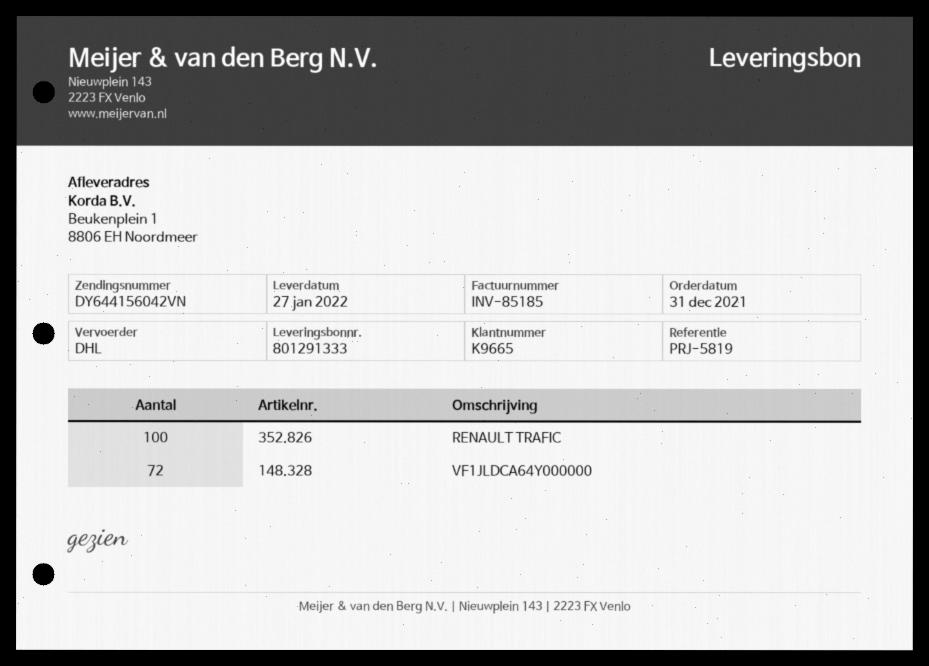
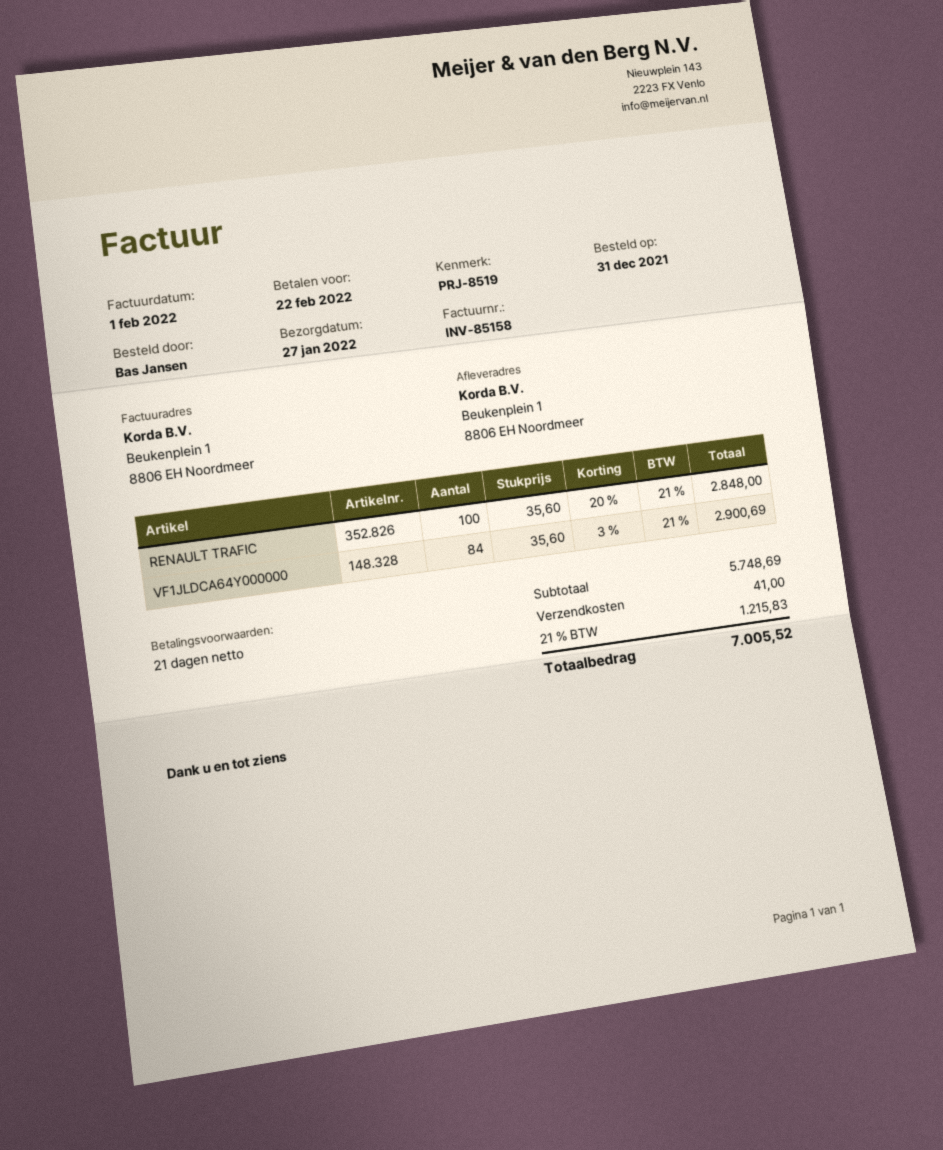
invoice number: INV-85185 -> INV-85158
reference: PRJ-5819 -> PRJ-8519
VF1JLDCA64Y000000: 72 -> 84

